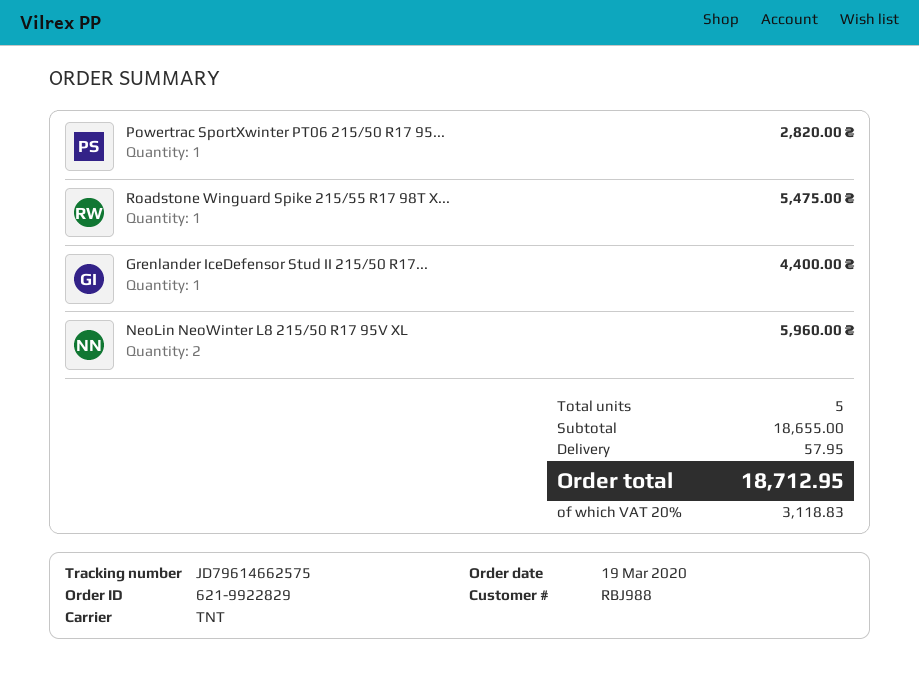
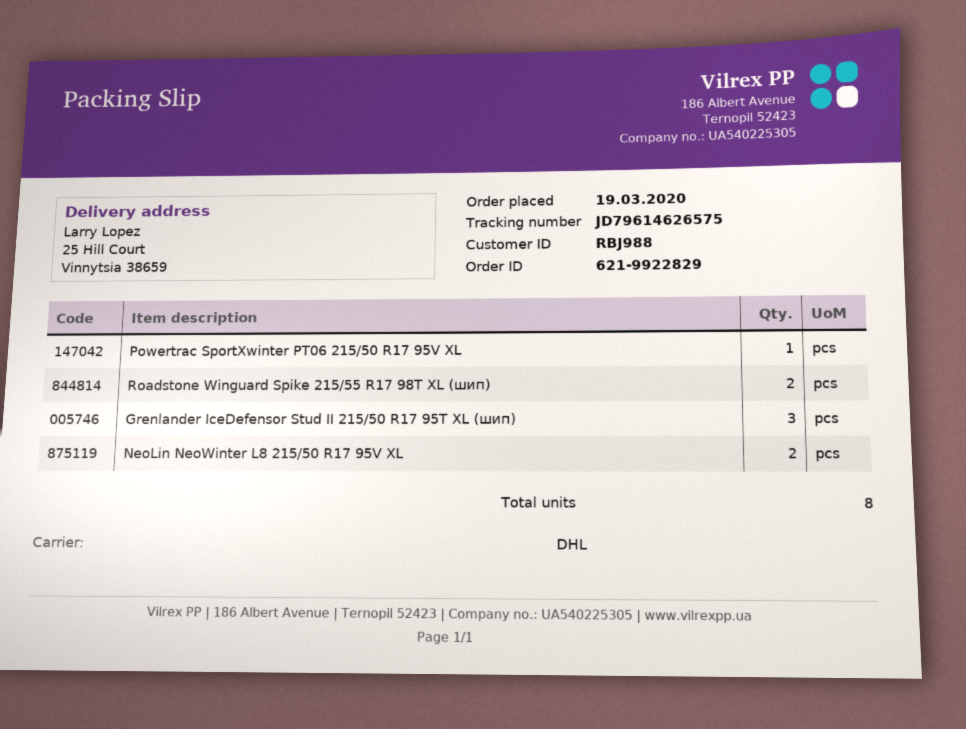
shipping method: TNT -> DHL
tracking number: JD79614662575 -> JD79614626575
Roadstone Winguard Spike 215/55 R17 98T X...: 1 -> 2
Grenlander IceDefensor Stud II 215/50 R17...: 1 -> 3
total quantity: 5 -> 8

